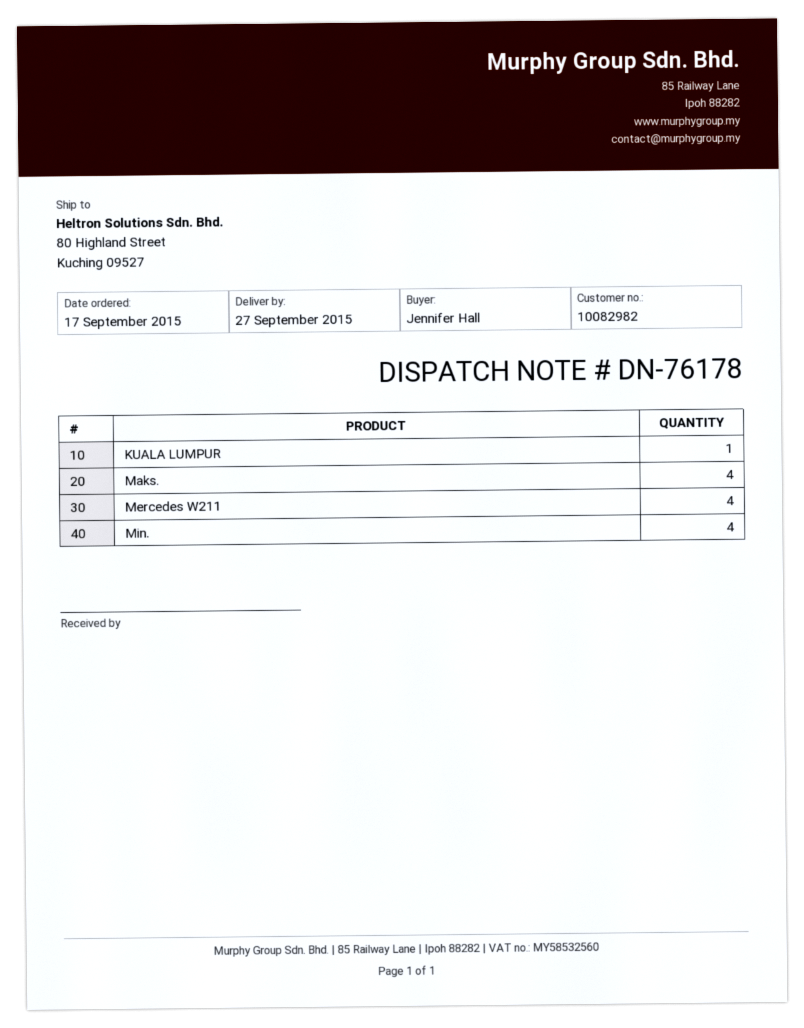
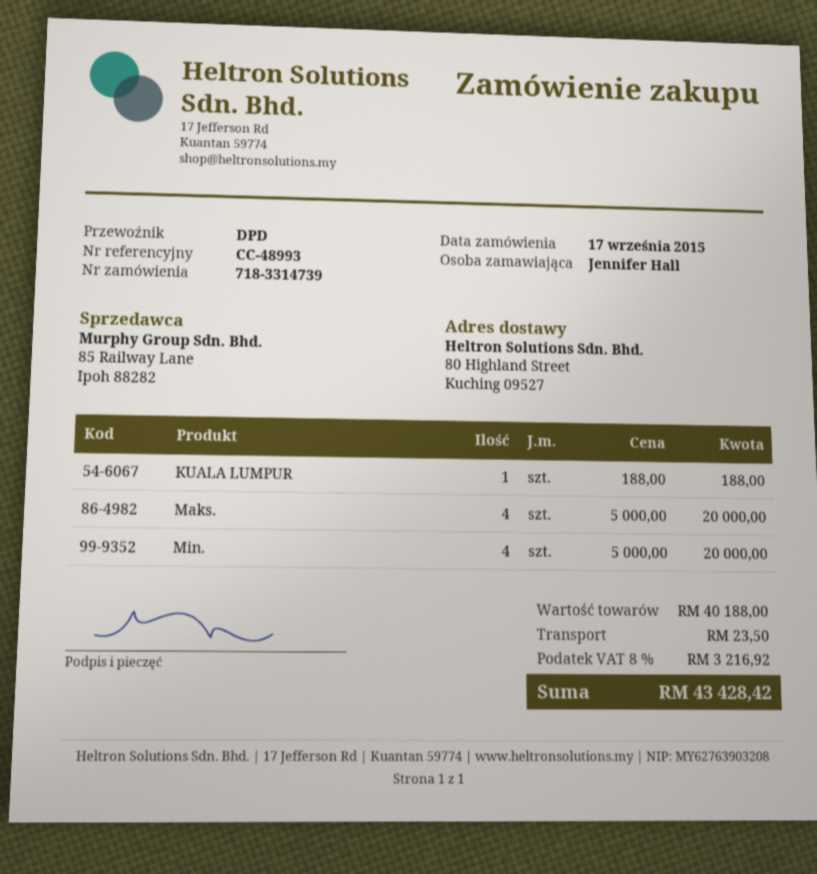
Mercedes W211: 4 -> none

